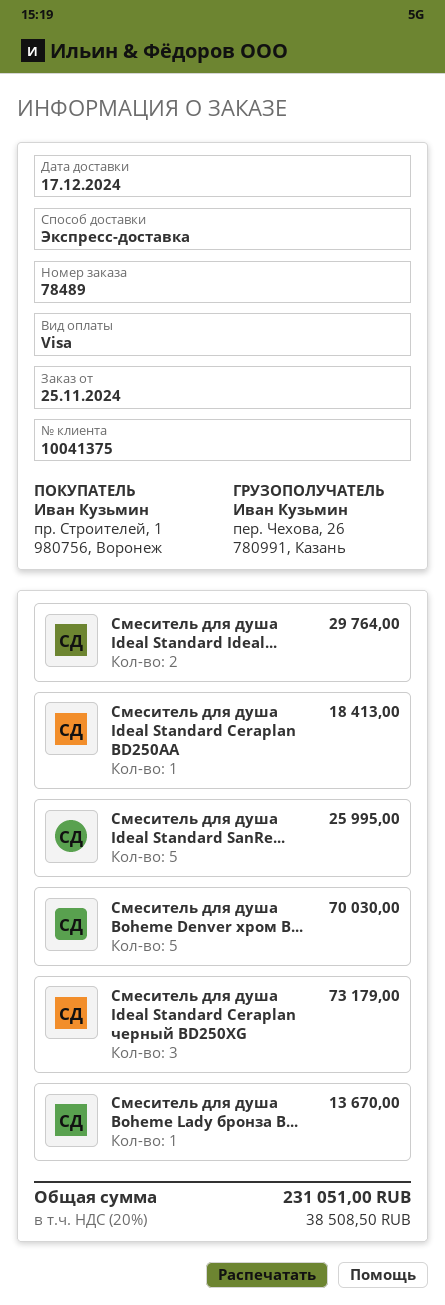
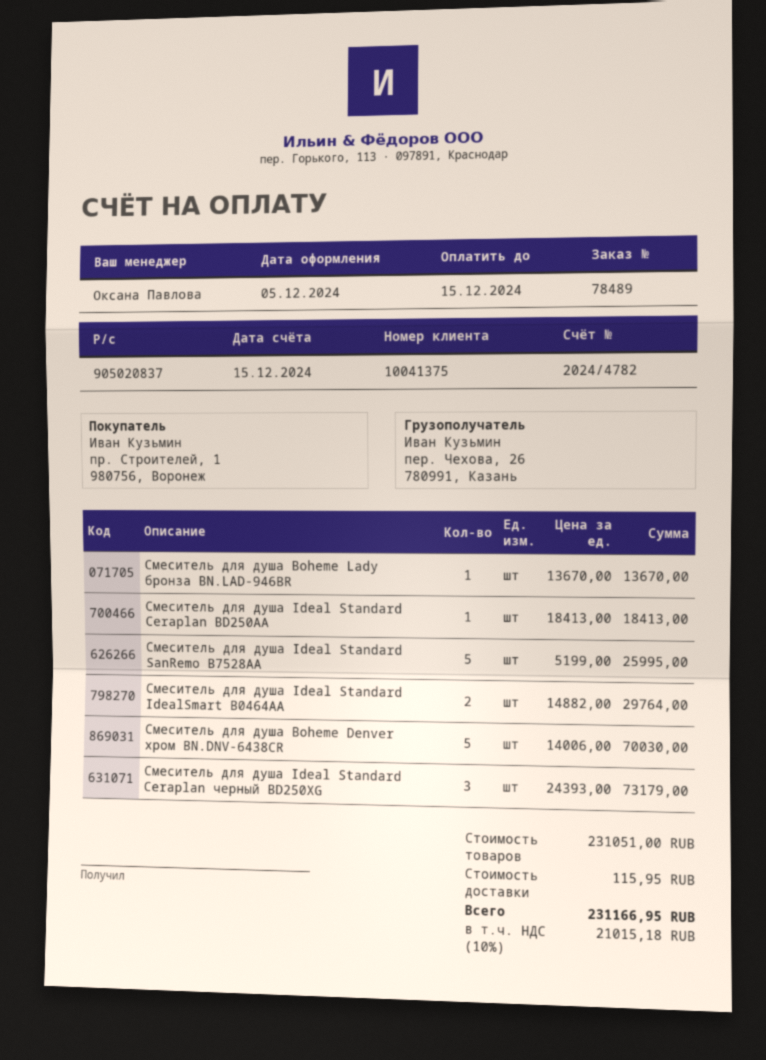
order date: 2024-11-25 -> 2024-12-05
shipping: none -> 115.95
tax: 20% = 38508.50 -> 10% = 21015.18
total: 231051.00 -> 231166.95

